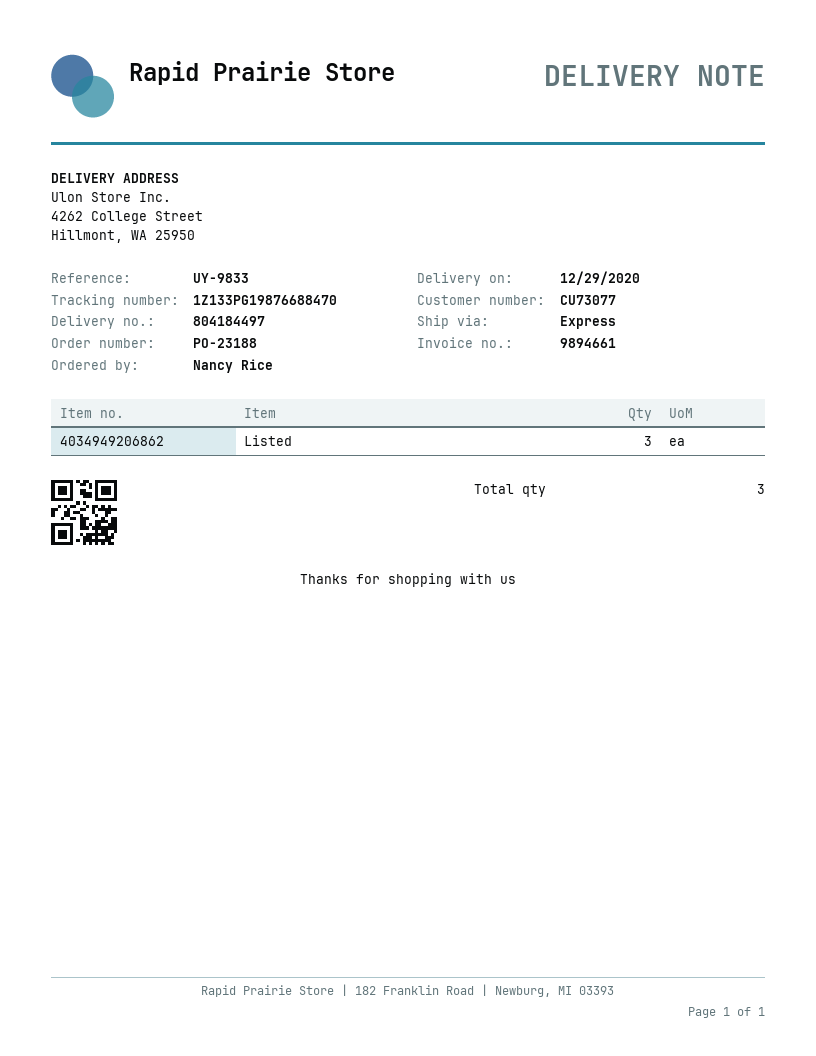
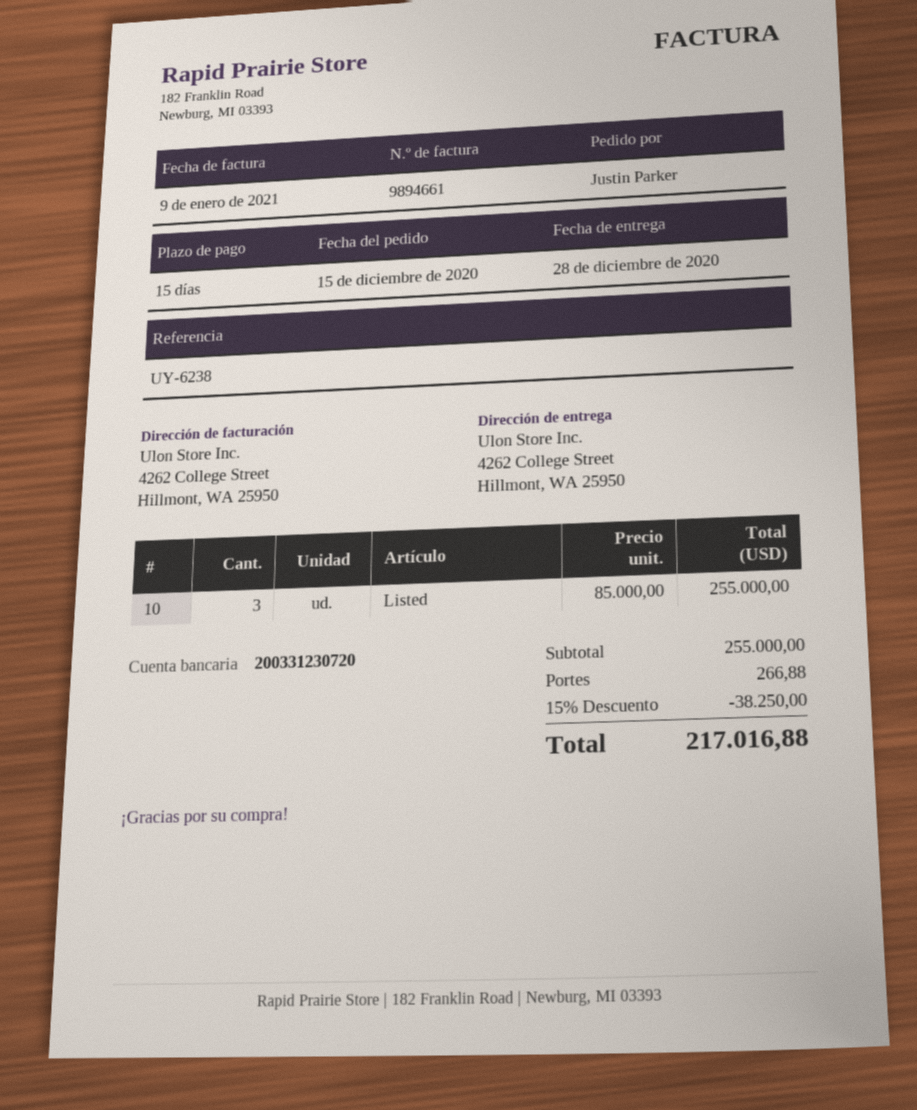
delivery date: 2020-12-29 -> 2020-12-28
reference: UY-9833 -> UY-6238
ordered by: Nancy Rice -> Justin Parker

